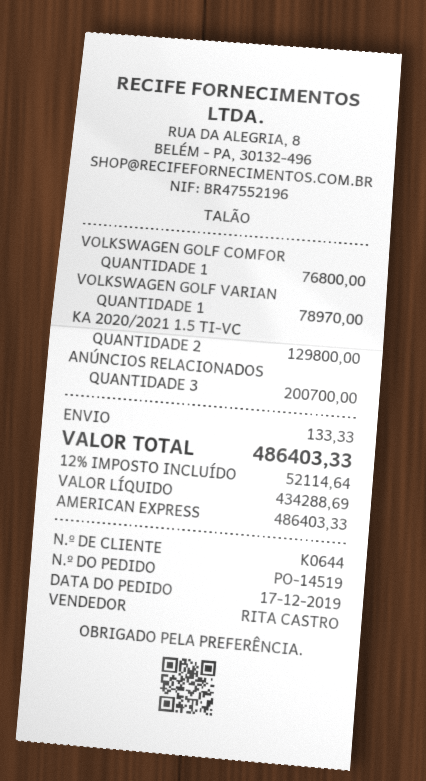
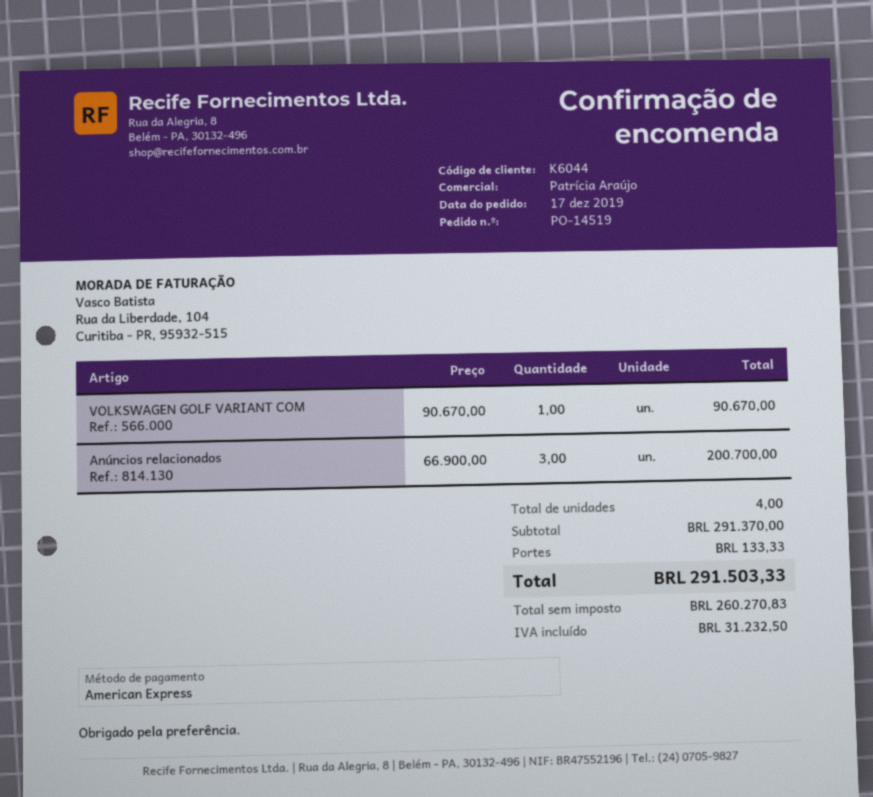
customer number: K0644 -> K6044
sales rep: RITA CASTRO -> Patrícia Araújo
VOLKSWAGEN GOLF COMFOR: 1 for 76800.00 -> none
VOLKSWAGEN GOLF VARIAN: 1 for 78970.00 -> 1 for 90670.00
KA 2020/2021 1.5 TI-VC: 2 for 129800.00 -> none
net: 434288.69 -> 260270.83
tax: 52114.64 -> 31232.50
total: 486403.33 -> 291503.33

